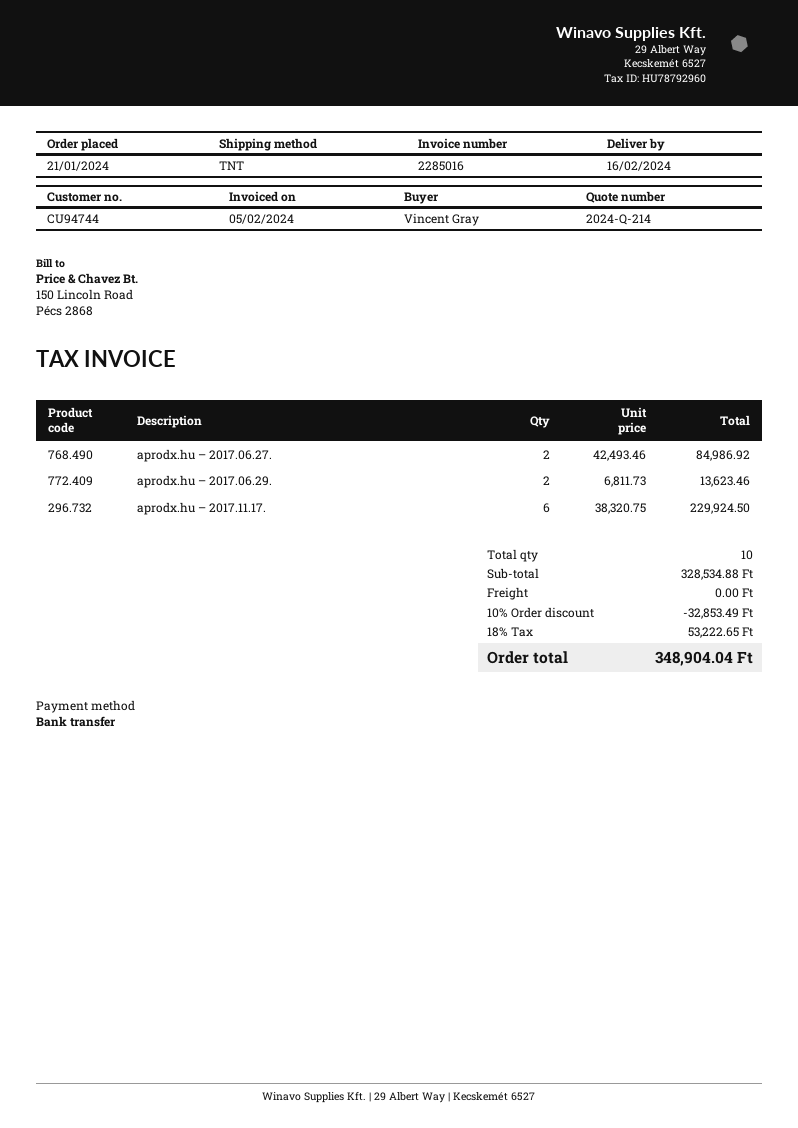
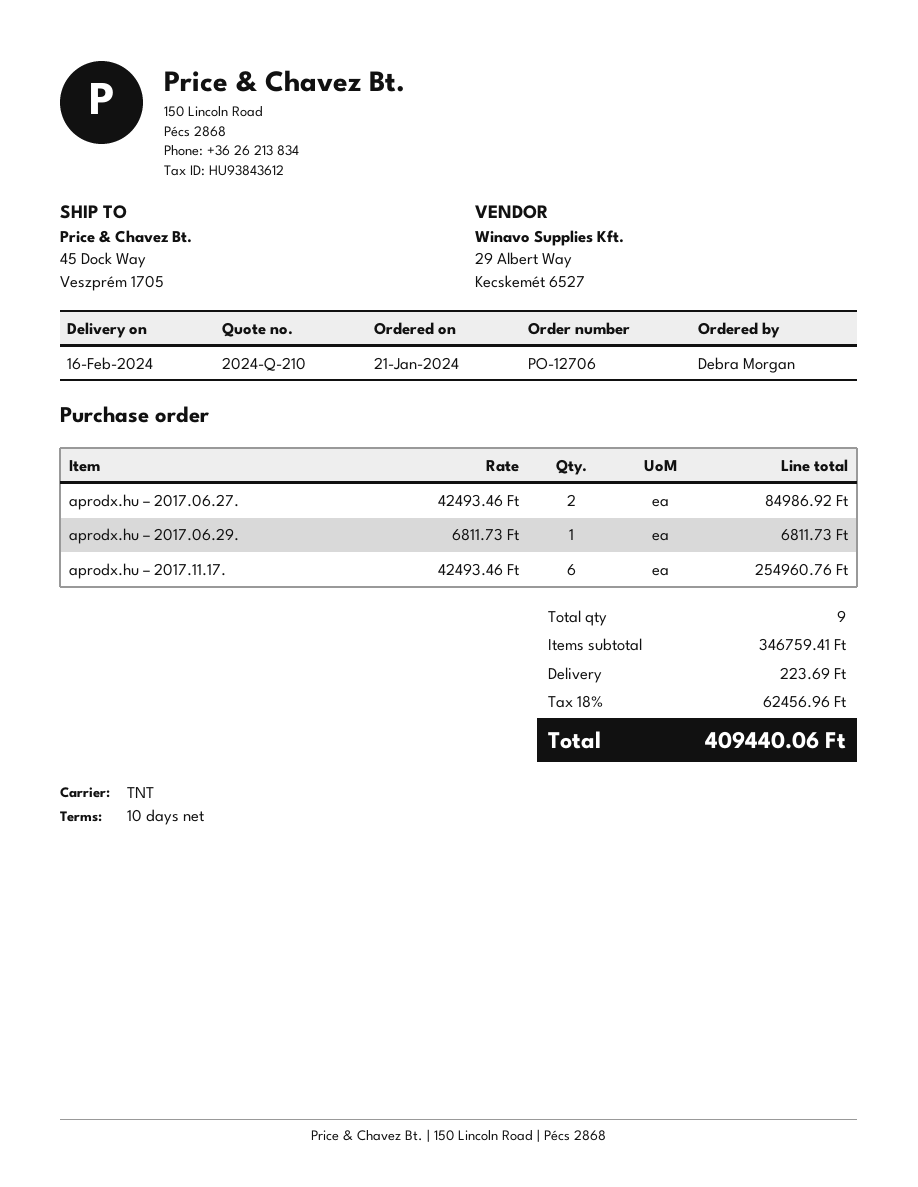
quote number: 2024-Q-214 -> 2024-Q-210
ordered by: Vincent Gray -> Debra Morgan
aprodx.hu – 2017.06.29.: 2 x 6811.73 = 13623.46 -> 1 x 6811.73 = 6811.73
aprodx.hu – 2017.11.17.: 6 x 38320.75 = 229924.50 -> 6 x 42493.46 = 254960.76
total quantity: 10 -> 9
subtotal: 328534.88 -> 346759.41
discount: 10% = 32853.49 -> none
shipping: 0.00 -> 223.69
tax: 18% = 53222.65 -> 18% = 62456.96
total: 348904.04 -> 409440.06

